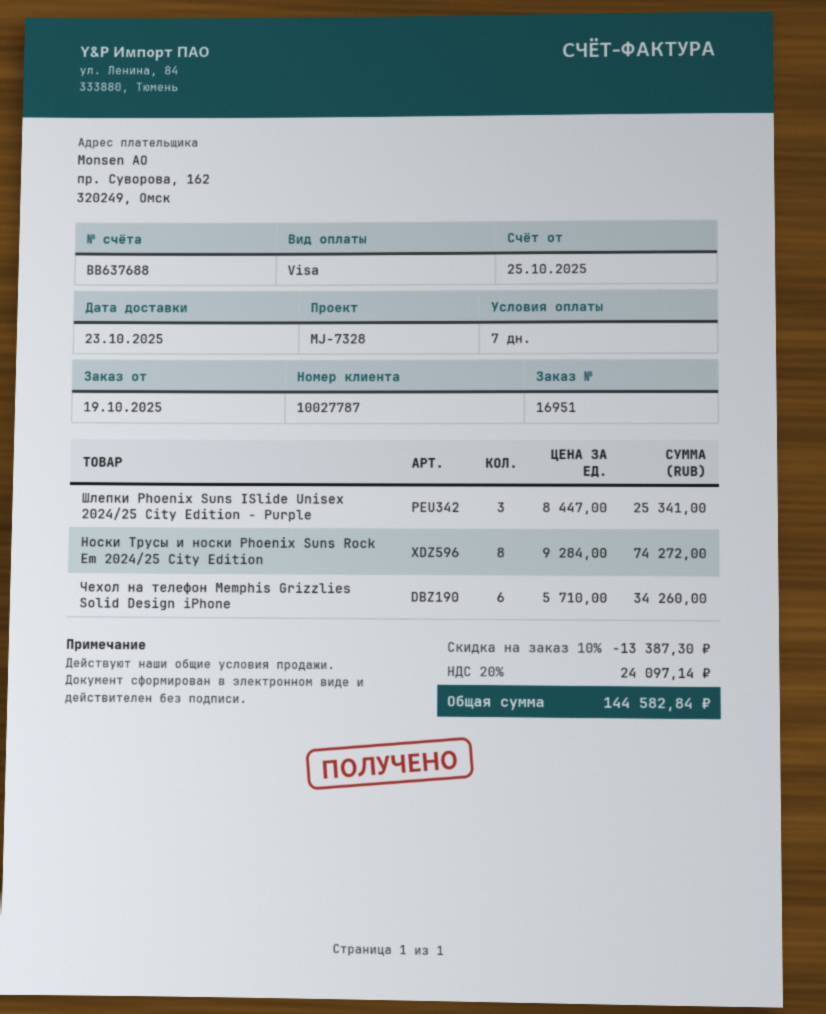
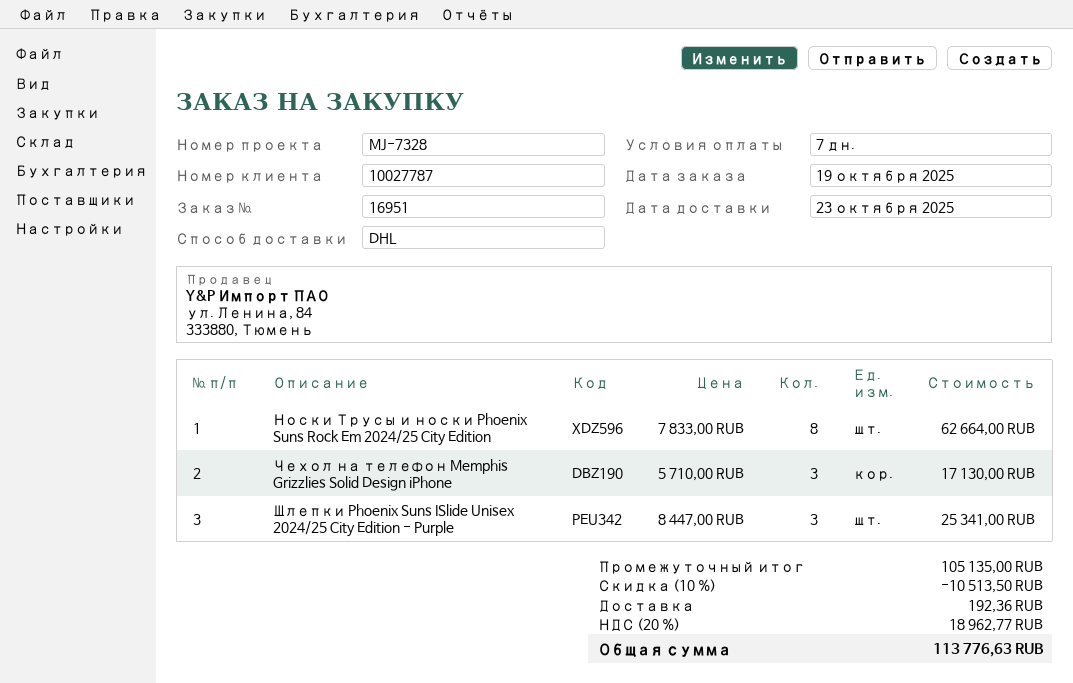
Носки Трусы и носки Phoenix Suns Rock Em 2024/25 City Edition: 8 x 9284.00 = 74272.00 -> 8 x 7833.00 = 62664.00
Чехол на телефон Memphis Grizzlies Solid Design iPhone: 6 x 5710.00 = 34260.00 -> 3 x 5710.00 = 17130.00
discount: 10% = 13387.30 -> 10% = 10513.50
shipping: none -> 192.36
tax: 20% = 24097.14 -> 20% = 18962.77
total: 144582.84 -> 113776.63

